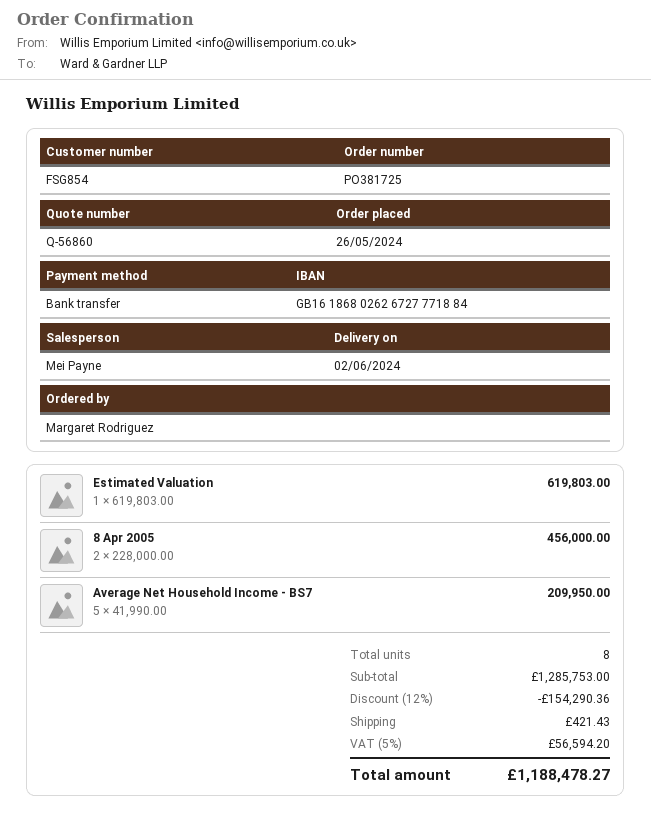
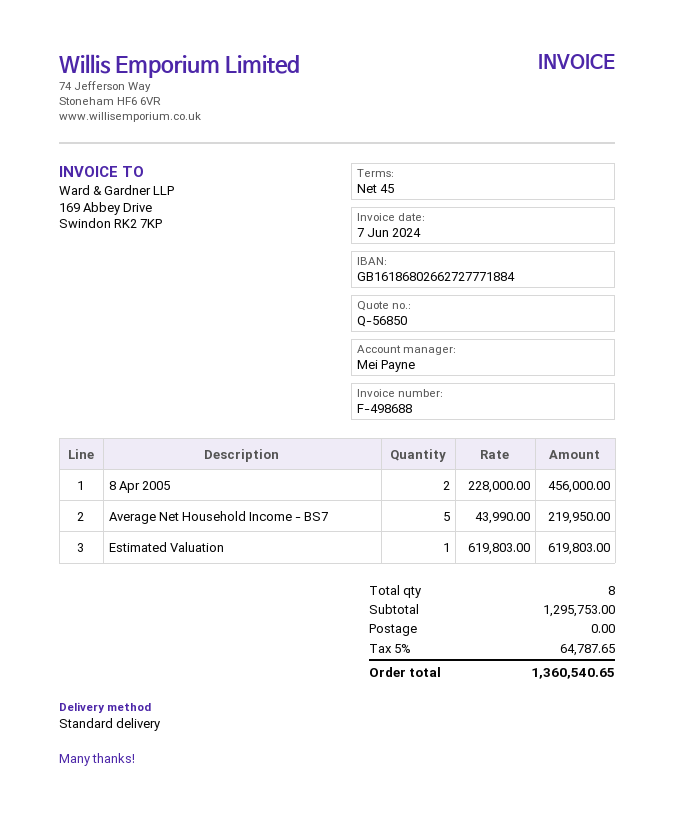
quote number: Q-56860 -> Q-56850
bank account: GB16186802626727771884 -> GB16186802662727771884
Average Net Household Income - BS7: 5 x 41990.00 = 209950.00 -> 5 x 43990.00 = 219950.00
subtotal: 1285753.00 -> 1295753.00
discount: 12% = 154290.36 -> none
shipping: 421.43 -> 0.00
tax: 5% = 56594.20 -> 5% = 64787.65
total: 1188478.27 -> 1360540.65

